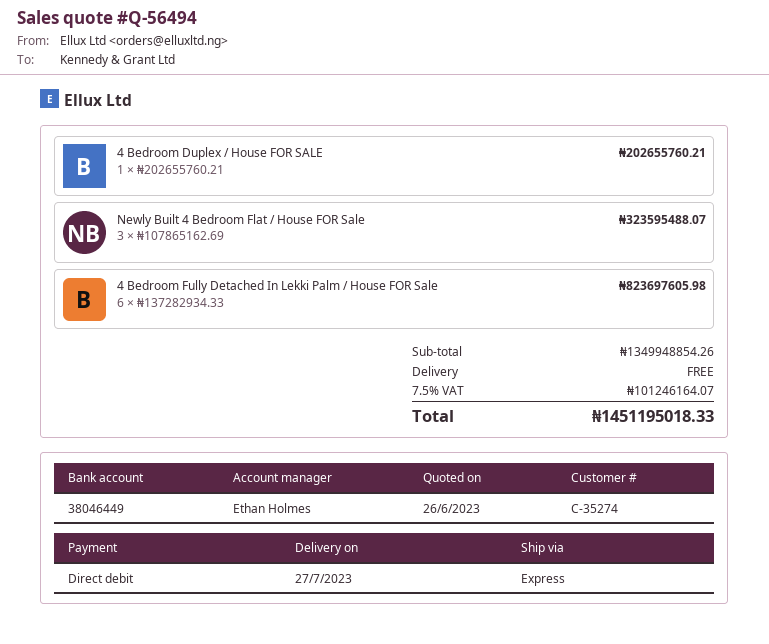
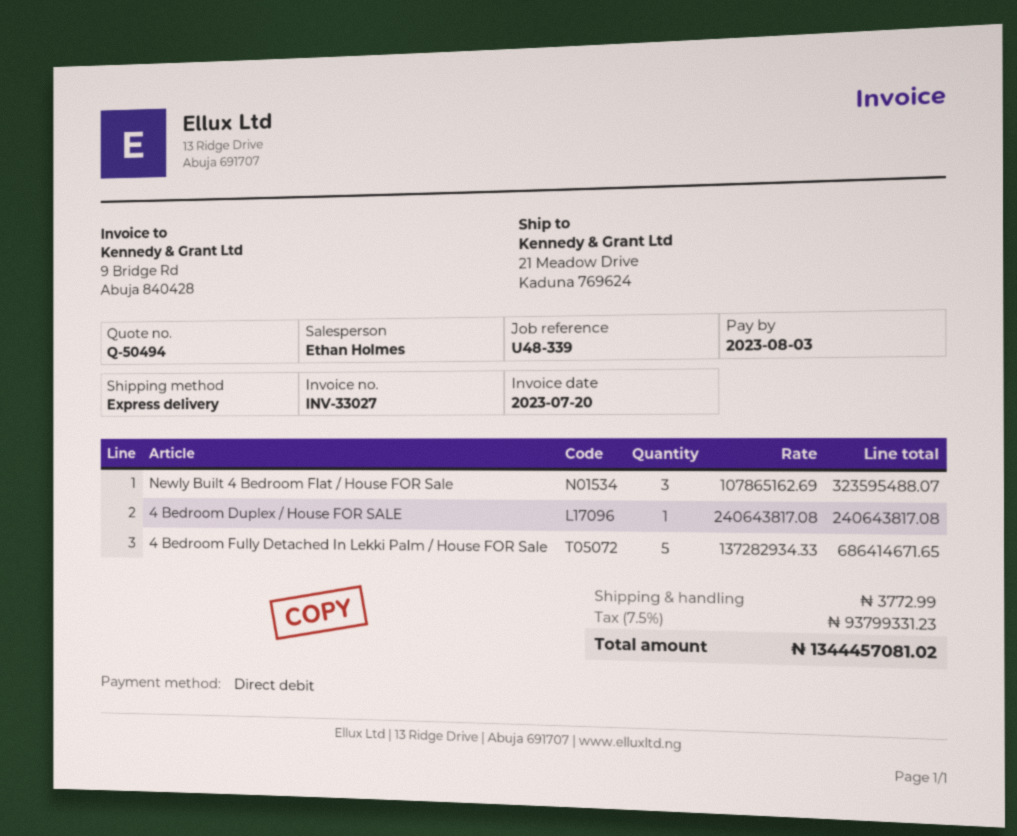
quote number: Q-56494 -> Q-50494
4 Bedroom Duplex / House FOR SALE: 1 x 202655760.21 = 202655760.21 -> 1 x 240643817.08 = 240643817.08
4 Bedroom Fully Detached In Lekki Palm / House FOR Sale: 6 x 137282934.33 = 823697605.98 -> 5 x 137282934.33 = 686414671.65
shipping: 0.00 -> 3772.99
tax: 7.5% = 101246164.07 -> 7.5% = 93799331.23
total: 1451195018.33 -> 1344457081.02

